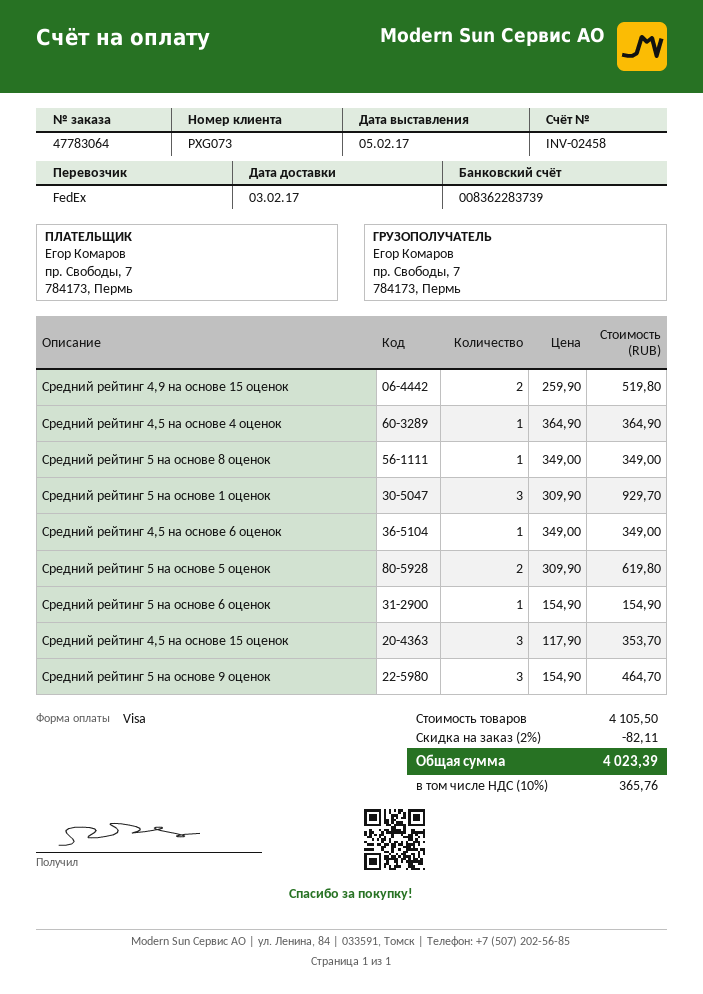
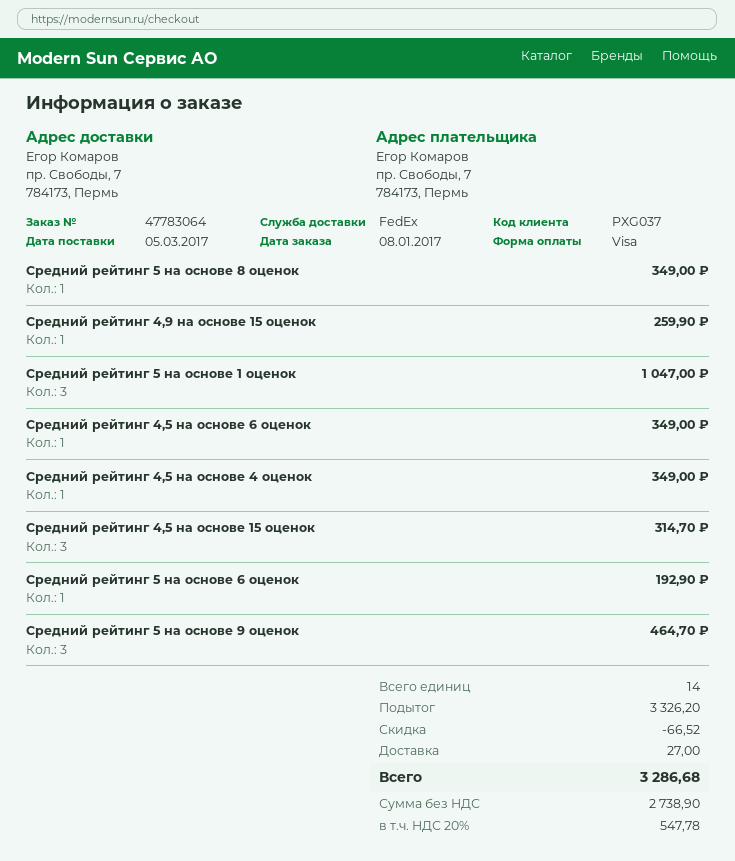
delivery date: 2017-02-03 -> 2017-03-05
customer number: PXG073 -> PXG037
Средний рейтинг 4,9 на основе 15 оценок: 2 for 519.80 -> 1 for 259.90
Средний рейтинг 4,5 на основе 4 оценок: 1 for 364.90 -> 1 for 349.00
Средний рейтинг 5 на основе 1 оценок: 3 for 929.70 -> 3 for 1047.00
Средний рейтинг 5 на основе 5 оценок: 2 for 619.80 -> none
Средний рейтинг 5 на основе 6 оценок: 1 for 154.90 -> 1 for 192.90
Средний рейтинг 4,5 на основе 15 оценок: 3 for 353.70 -> 3 for 314.70
subtotal: 4105.50 -> 3326.20
discount: 82.11 -> 66.52
shipping: none -> 27.00
tax: 10% = 365.76 -> 20% = 547.78
total: 4023.39 -> 3286.68

